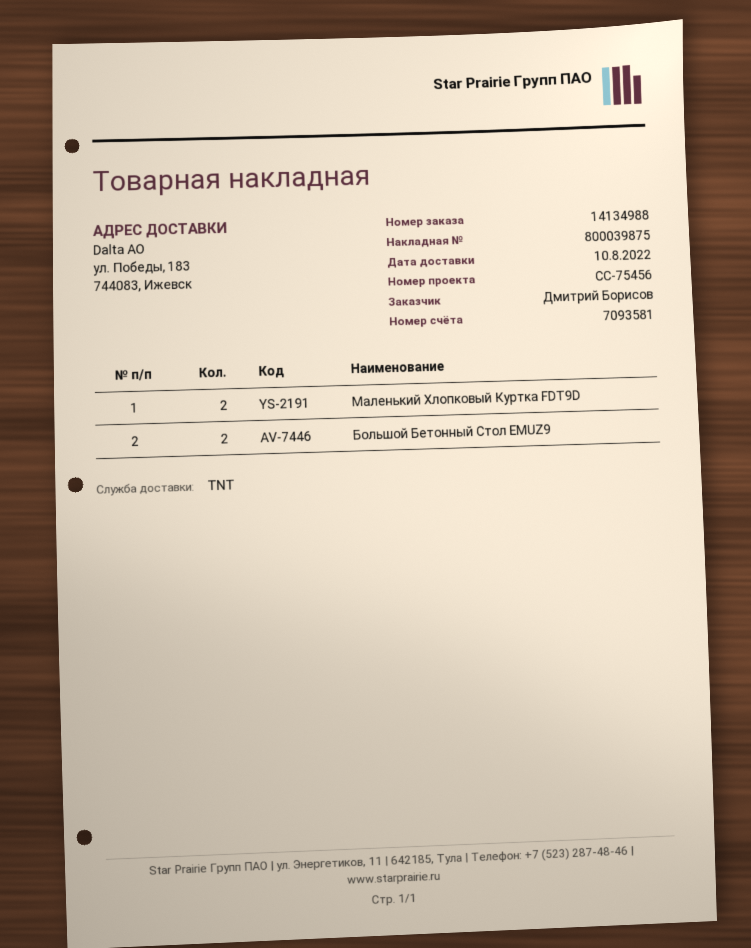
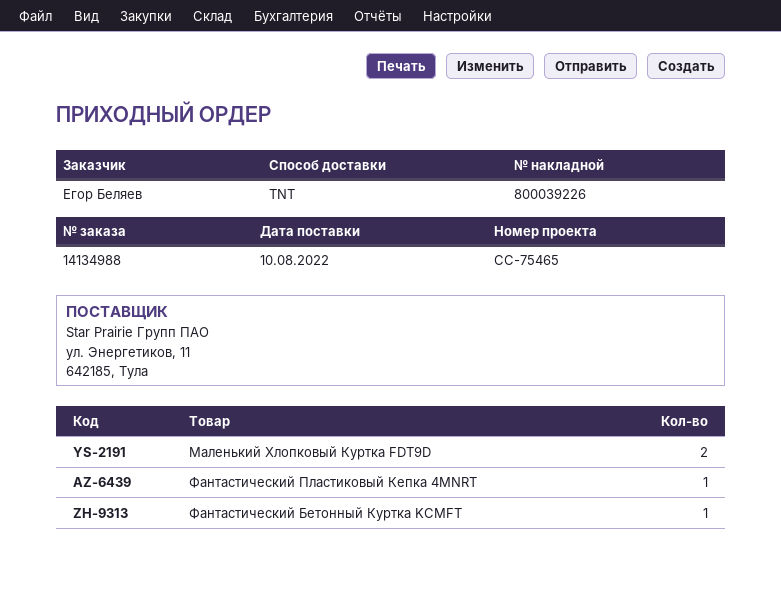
delivery note number: 800039875 -> 800039226
reference: CC-75456 -> CC-75465
ordered by: Дмитрий Борисов -> Егор Беляев
Большой Бетонный Стол EMUZ9: 2 -> none
Фантастический Пластиковый Кепка 4MNRT: none -> 1
Фантастический Бетонный Куртка KCMFT: none -> 1

